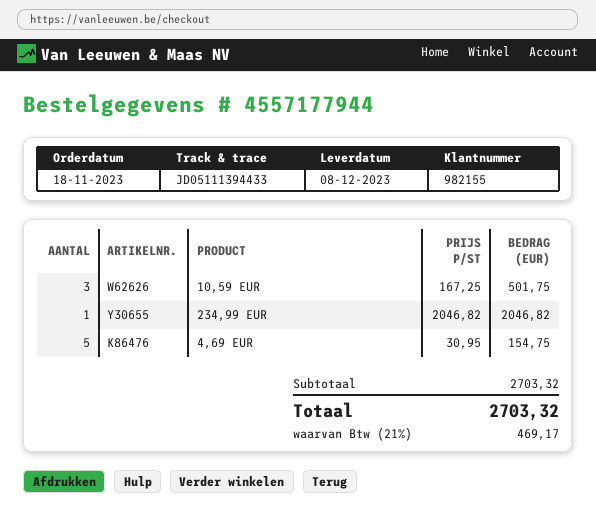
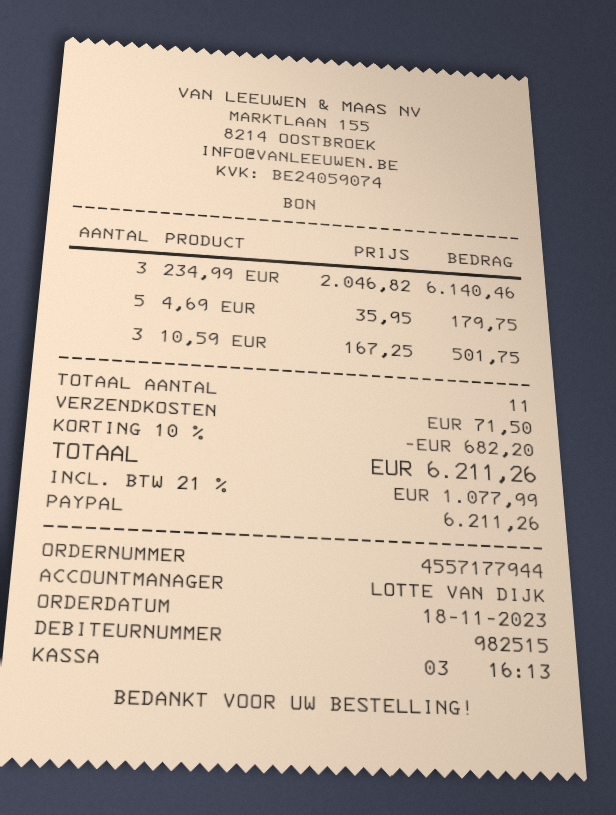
customer number: 982155 -> 982515
234,99 EUR: 1 x 2046.82 = 2046.82 -> 3 x 2046.82 = 6140.46
4,69 EUR: 5 x 30.95 = 154.75 -> 5 x 35.95 = 179.75
discount: none -> 10% = 682.20
shipping: none -> 71.50
tax: 21% = 469.17 -> 21% = 1077.99
total: 2703.32 -> 6211.26

